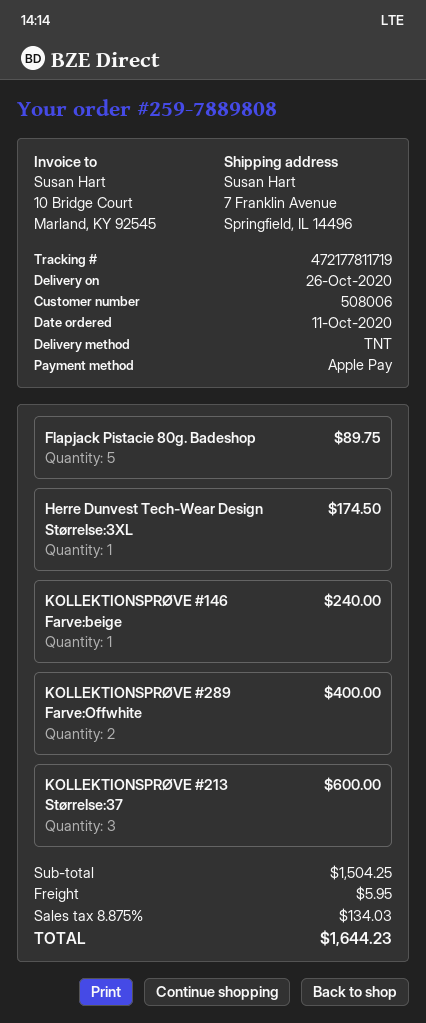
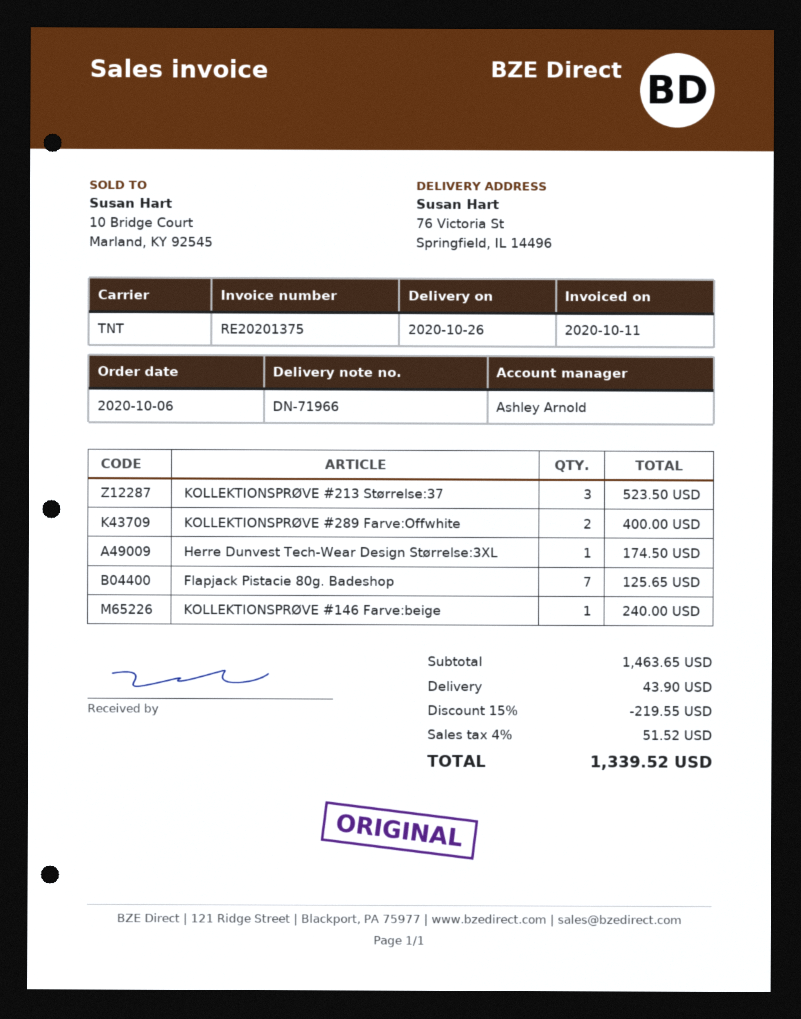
order date: 2020-10-11 -> 2020-10-06
ship to: 7 Franklin Avenue, Springfield, IL 14496 -> 76 Victoria St, Springfield, IL 14496
Flapjack Pistacie 80g. Badeshop: 5 for 89.75 -> 7 for 125.65
KOLLEKTIONSPRØVE #213 Størrelse:37: 3 for 600.00 -> 3 for 523.50
subtotal: 1504.25 -> 1463.65
discount: none -> 15% = 219.55
shipping: 5.95 -> 43.90
tax: 8.875% = 134.03 -> 4% = 51.52
total: 1644.23 -> 1339.52

